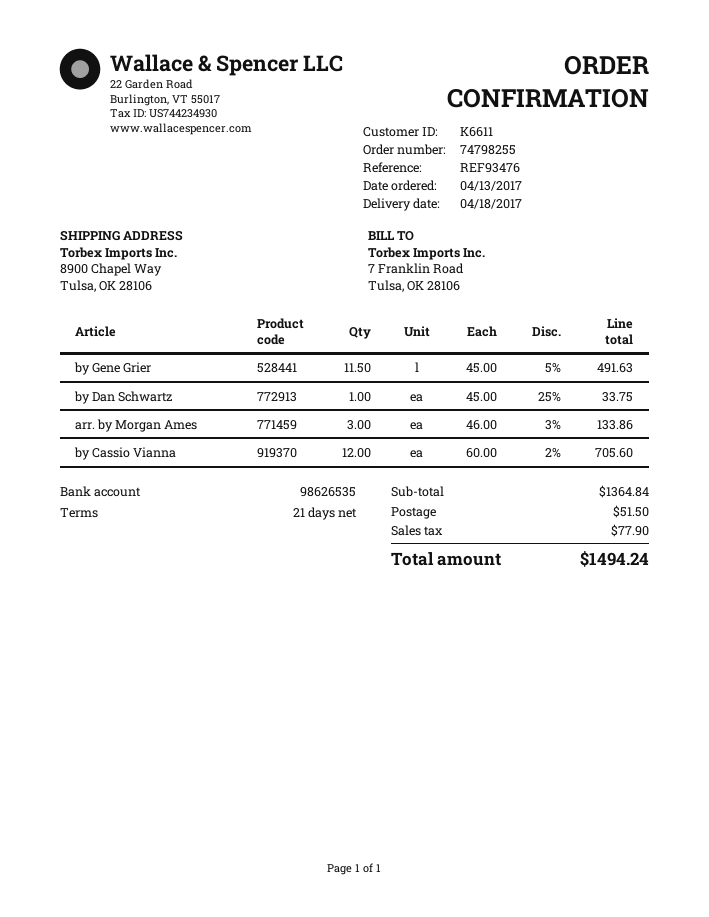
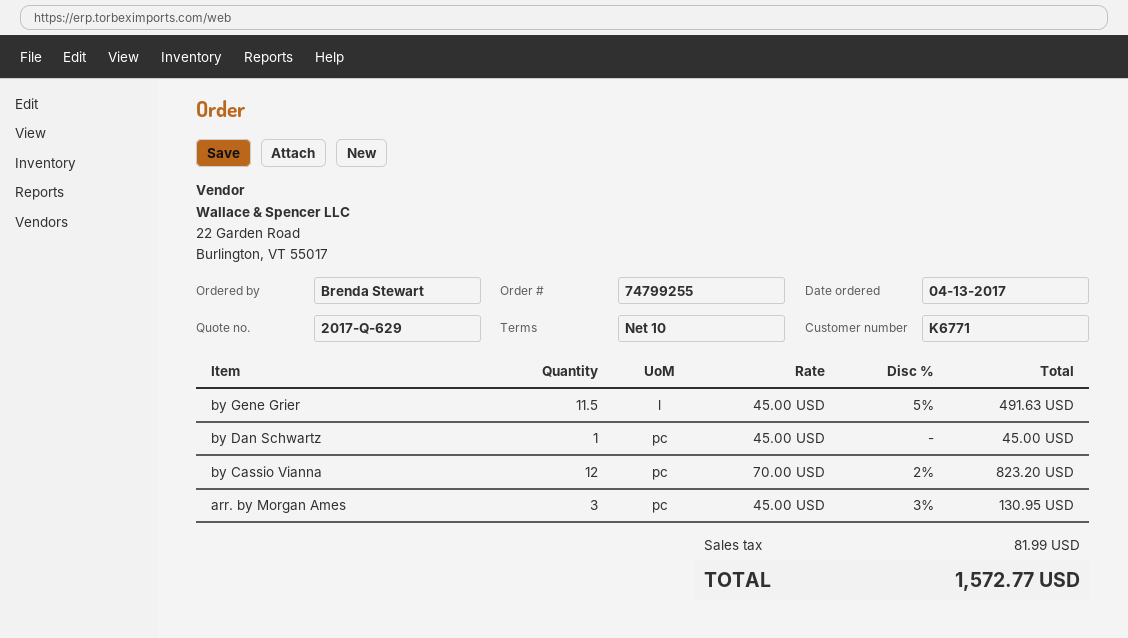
order number: 74798255 -> 74799255
payment terms: 21 days -> 10 days
customer number: K6611 -> K6771
by Dan Schwartz: 1 x 45.00 - 25% = 33.75 -> 1 x 45.00 = 45.00
arr. by Morgan Ames: 3 x 46.00 - 3% = 133.86 -> 3 x 45.00 - 3% = 130.95
by Cassio Vianna: 12 x 60.00 - 2% = 705.60 -> 12 x 70.00 - 2% = 823.20
shipping: 51.50 -> none
tax: 77.90 -> 81.99
total: 1494.24 -> 1572.77

